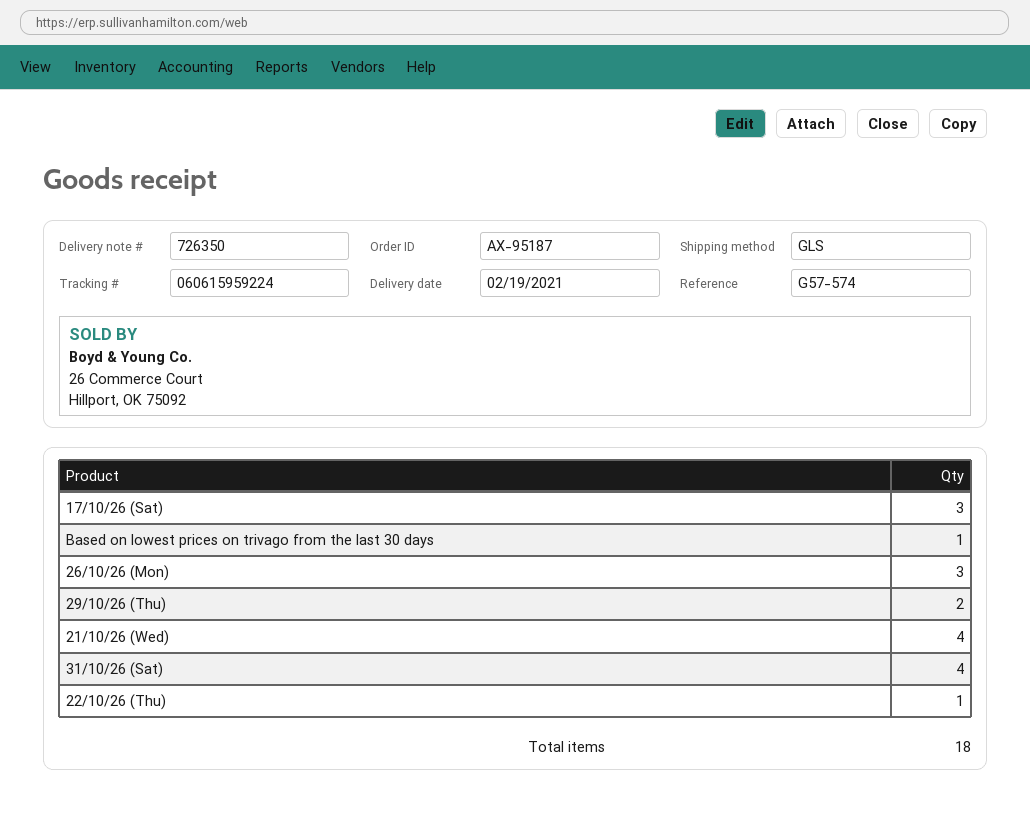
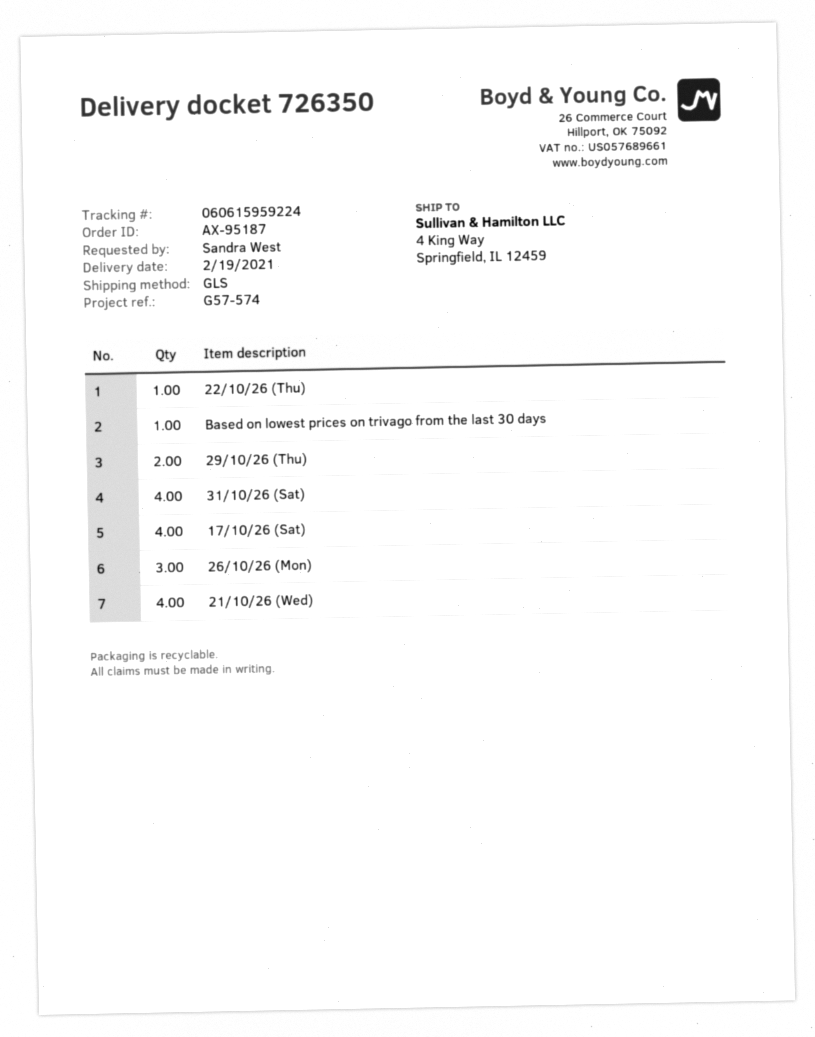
17/10/26 (Sat): 3 -> 4

